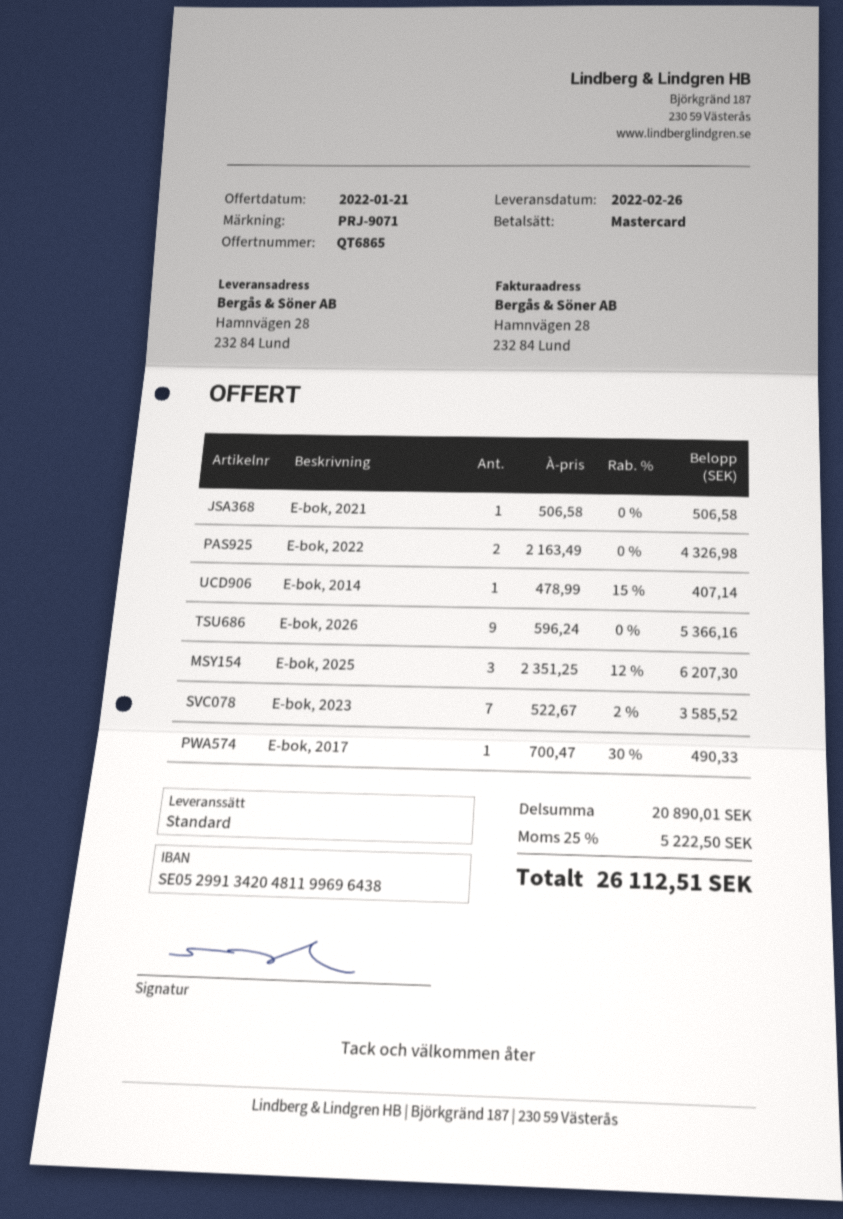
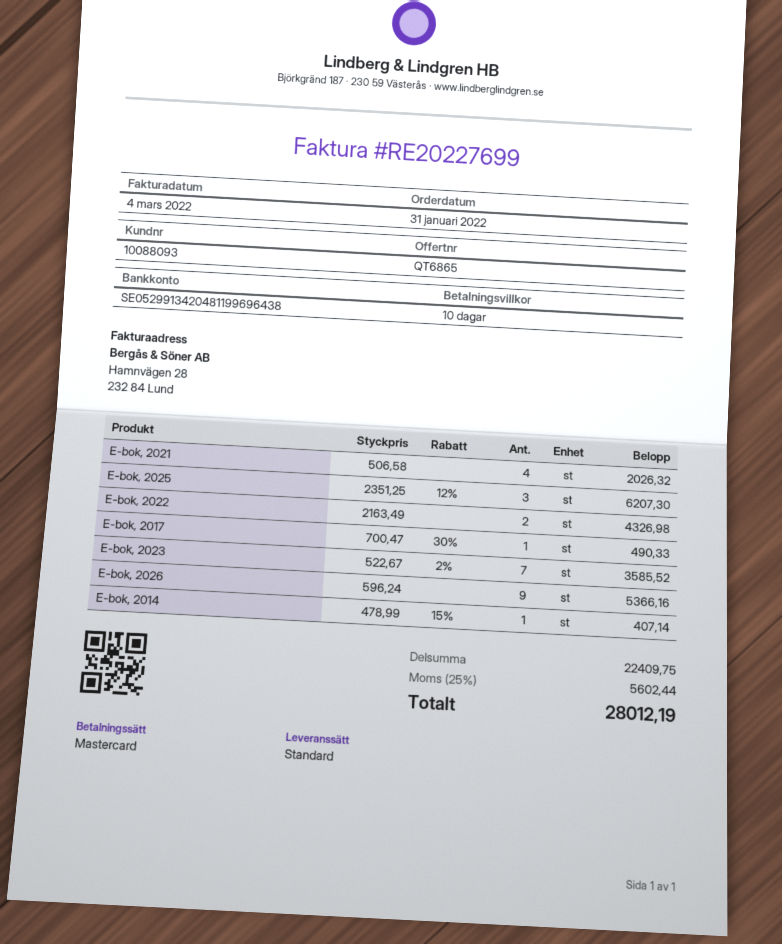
E-bok, 2021: 1 x 506.58 = 506.58 -> 4 x 506.58 = 2026.32
subtotal: 20890.01 -> 22409.75
tax: 25% = 5222.50 -> 25% = 5602.44
total: 26112.51 -> 28012.19

